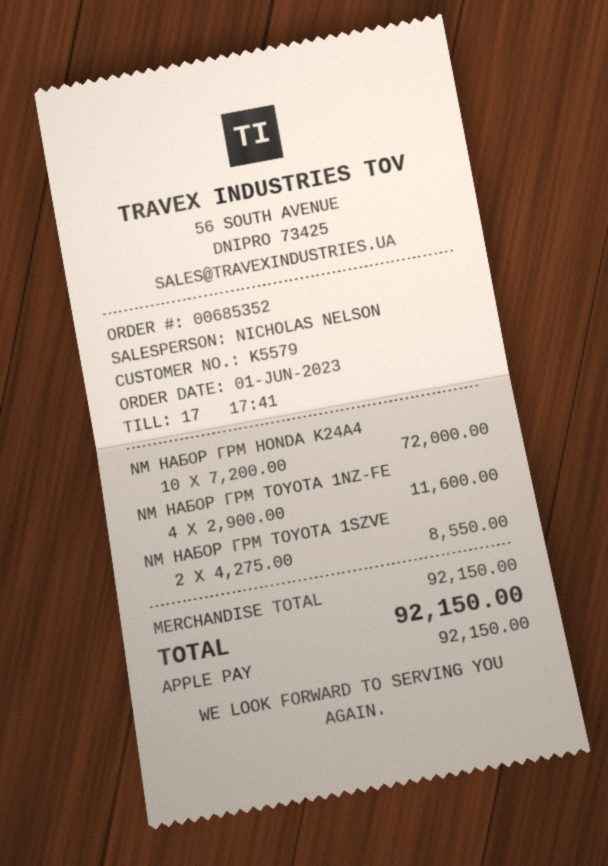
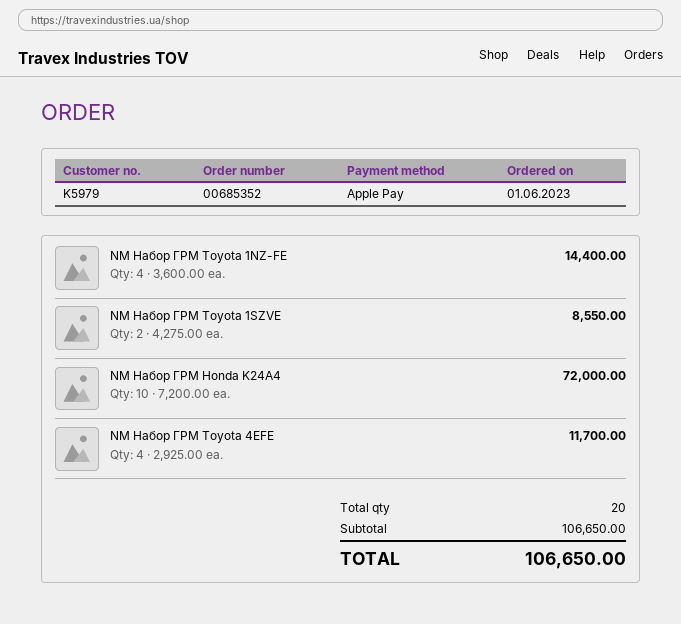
customer number: K5579 -> K5979
NM НАБОР ГРМ TOYOTA 1NZ-FE: 4 x 2900.00 = 11600.00 -> 4 x 3600.00 = 14400.00
NM Набор ГРМ Toyota 4EFE: none -> 4 x 2925.00 = 11700.00
subtotal: 92150.00 -> 106650.00
total: 92150.00 -> 106650.00

